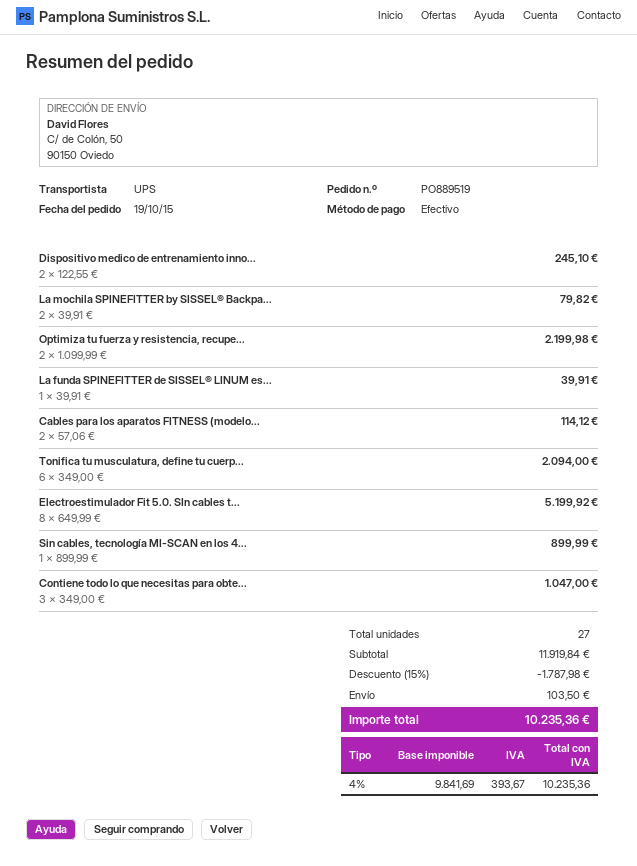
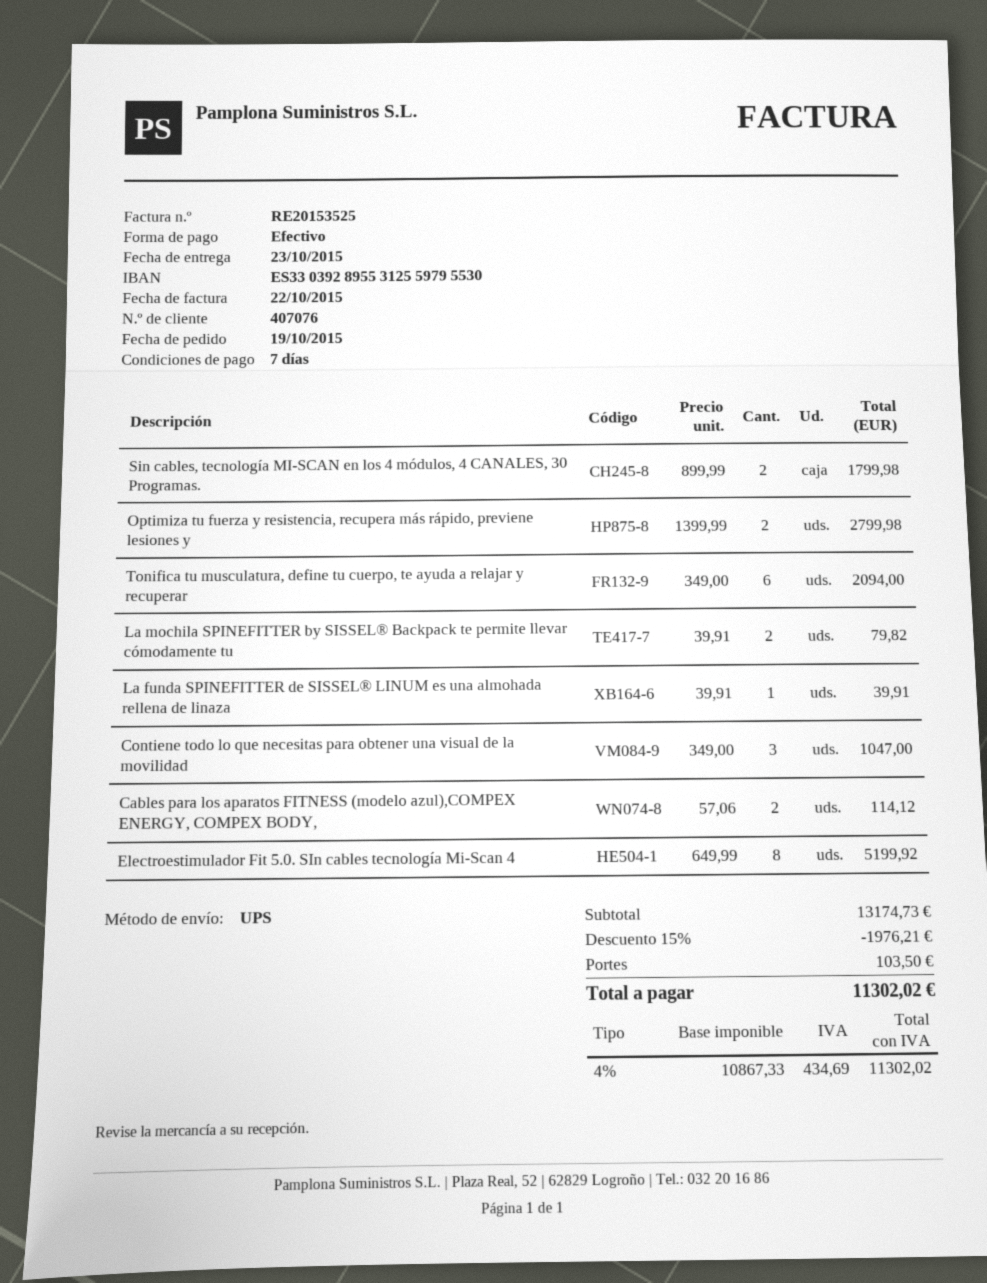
Dispositivo medico de entrenamiento inno...: 2 x 122.55 = 245.10 -> none
Optimiza tu fuerza y resistencia, recupe...: 2 x 1099.99 = 2199.98 -> 2 x 1399.99 = 2799.98
Sin cables, tecnología MI-SCAN en los 4...: 1 x 899.99 = 899.99 -> 2 x 899.99 = 1799.98
subtotal: 11919.84 -> 13174.73
discount: 15% = 1787.98 -> 15% = 1976.21
net: 9841.69 -> 10867.33
tax: 4% = 393.67 -> 4% = 434.69
total: 10235.36 -> 11302.02

